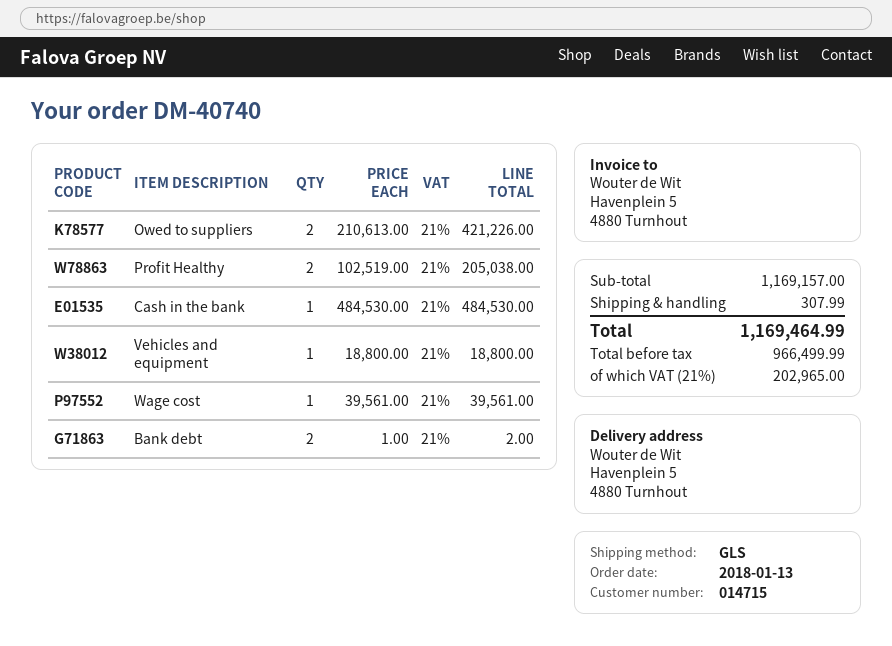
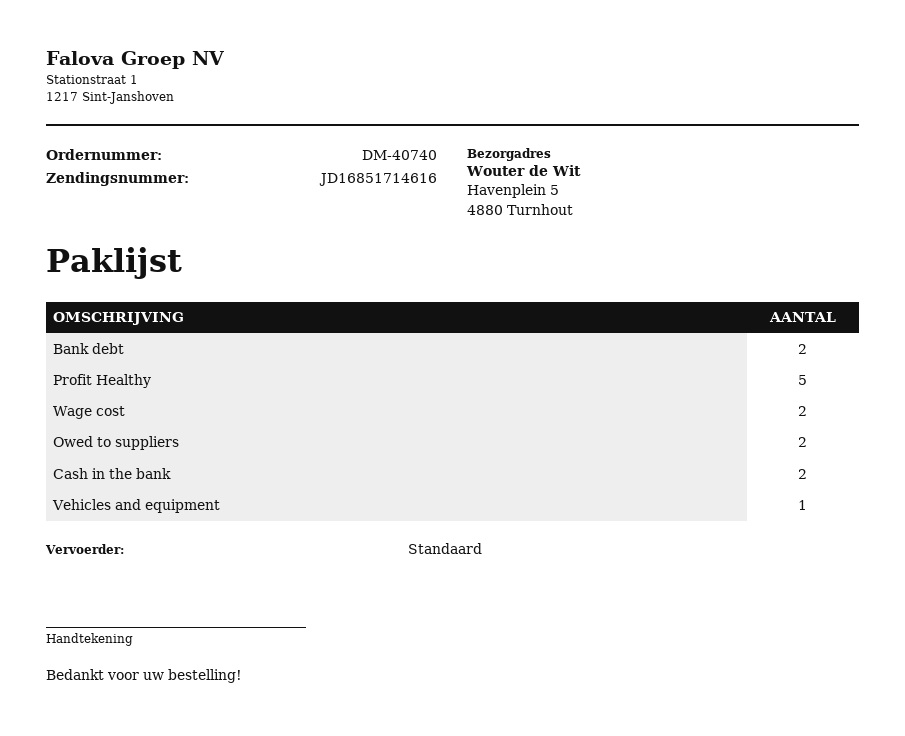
shipping method: GLS -> standard
Profit Healthy: 2 -> 5
Cash in the bank: 1 -> 2
Wage cost: 1 -> 2

